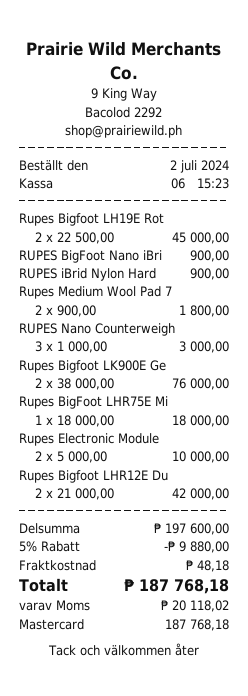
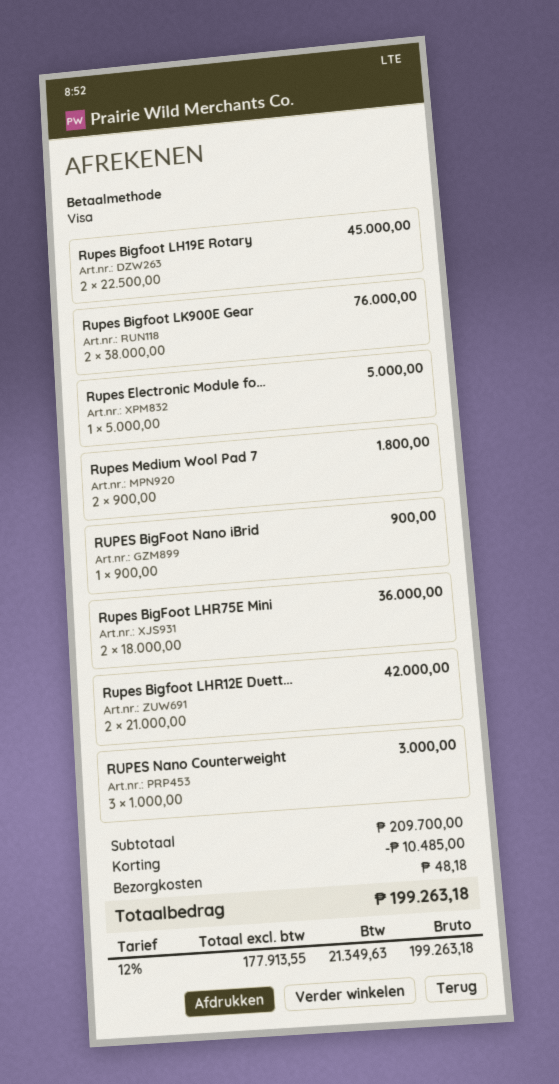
payment method: Mastercard -> Visa
RUPES iBrid Nylon Hard: 1 x 900.00 = 900.00 -> none
Rupes BigFoot LHR75E Mi: 1 x 18000.00 = 18000.00 -> 2 x 18000.00 = 36000.00
Rupes Electronic Module: 2 x 5000.00 = 10000.00 -> 1 x 5000.00 = 5000.00
subtotal: 197600.00 -> 209700.00
discount: 9880.00 -> 10485.00
tax: 20118.02 -> 21349.63
total: 187768.18 -> 199263.18

